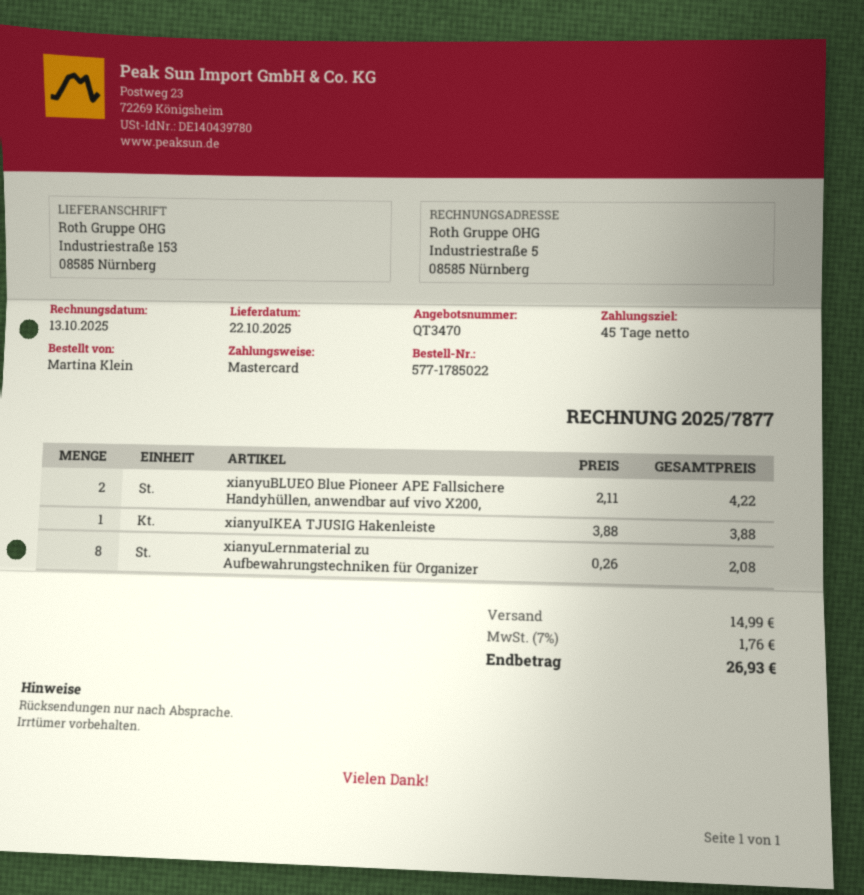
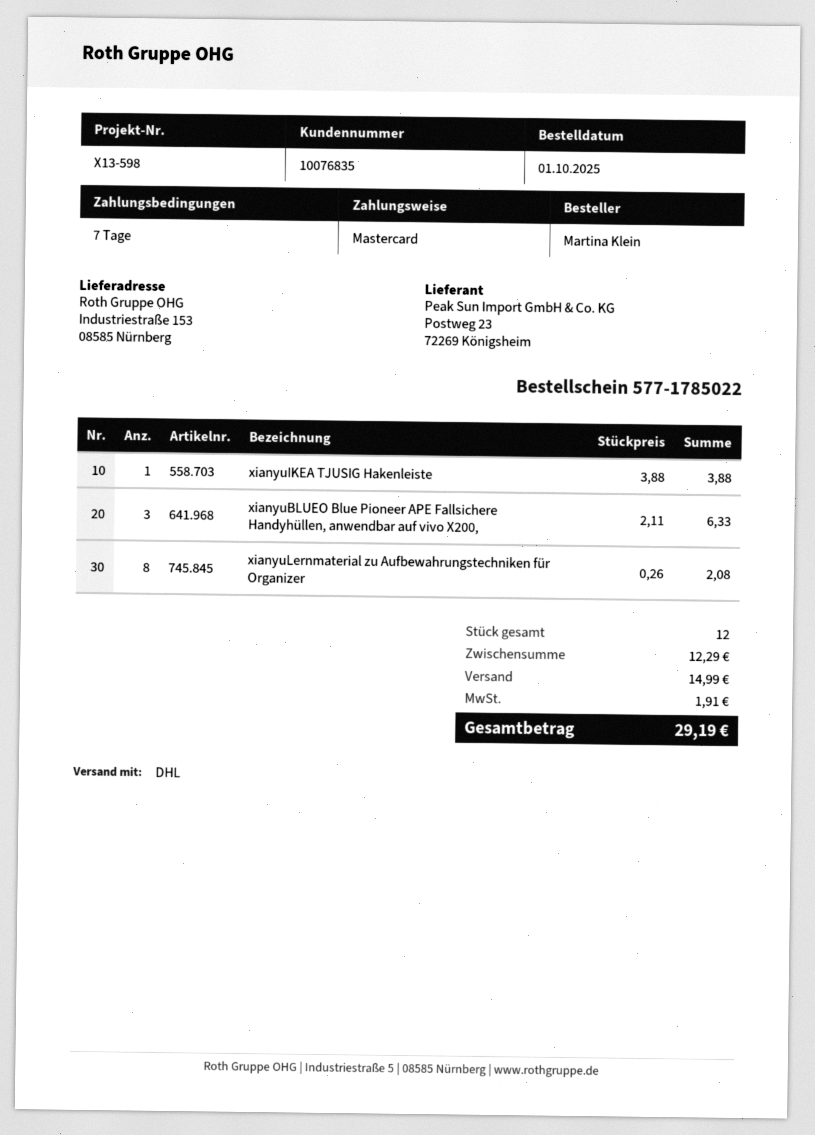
payment terms: 45 days -> 7 days
xianyuBLUEO Blue Pioneer APE Fallsichere Handyhüllen, anwendbar auf vivo X200,: 2 x 2.11 = 4.22 -> 3 x 2.11 = 6.33
tax: 1.76 -> 1.91
total: 26.93 -> 29.19

